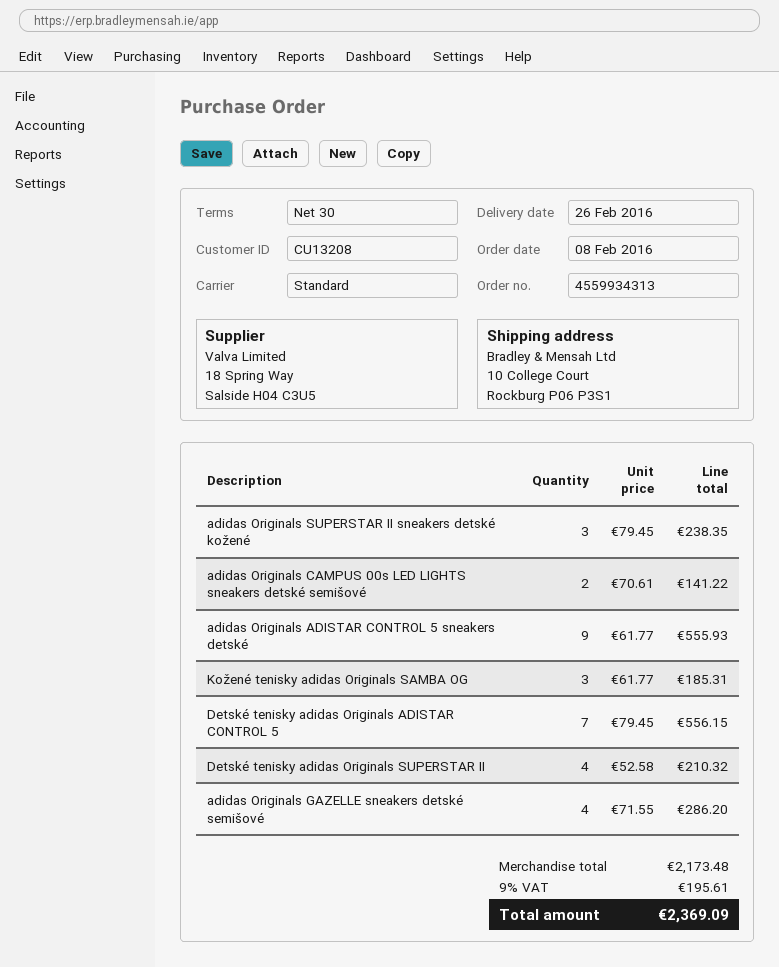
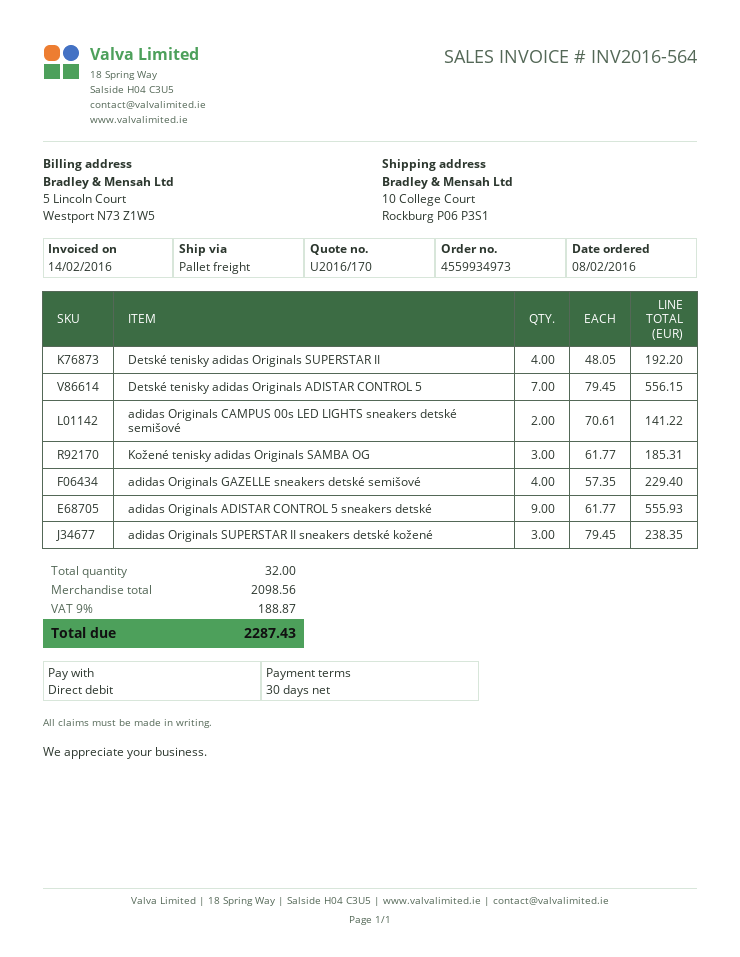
order number: 4559934313 -> 4559934973
shipping method: standard -> pallet freight
Detské tenisky adidas Originals SUPERSTAR II: 4 x 52.58 = 210.32 -> 4 x 48.05 = 192.20
adidas Originals GAZELLE sneakers detské semišové: 4 x 71.55 = 286.20 -> 4 x 57.35 = 229.40
subtotal: 2173.48 -> 2098.56
tax: 9% = 195.61 -> 9% = 188.87
total: 2369.09 -> 2287.43

